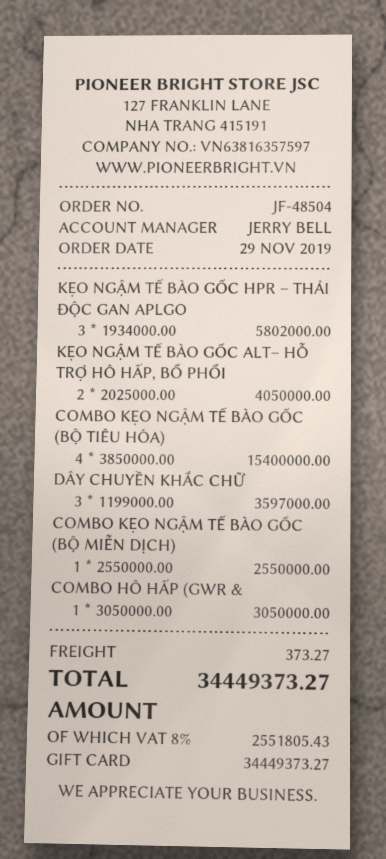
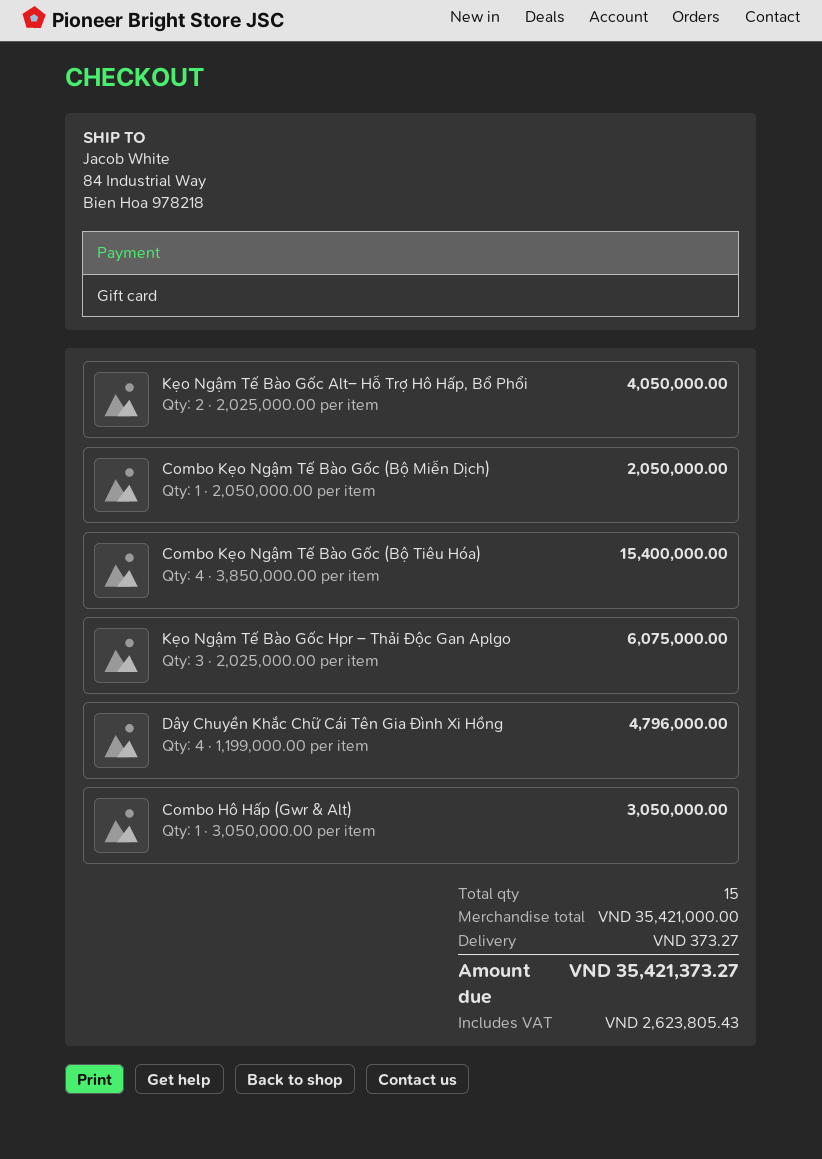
KẸO NGẬM TẾ BÀO GỐC HPR – THẢI ĐỘC GAN APLGO: 3 x 1934000.00 = 5802000.00 -> 3 x 2025000.00 = 6075000.00
DÂY CHUYỀN KHẮC CHỮ: 3 x 1199000.00 = 3597000.00 -> 4 x 1199000.00 = 4796000.00
COMBO KẸO NGẬM TẾ BÀO GỐC (BỘ MIỄN DỊCH): 1 x 2550000.00 = 2550000.00 -> 1 x 2050000.00 = 2050000.00
tax: 2551805.43 -> 2623805.43
total: 34449373.27 -> 35421373.27

